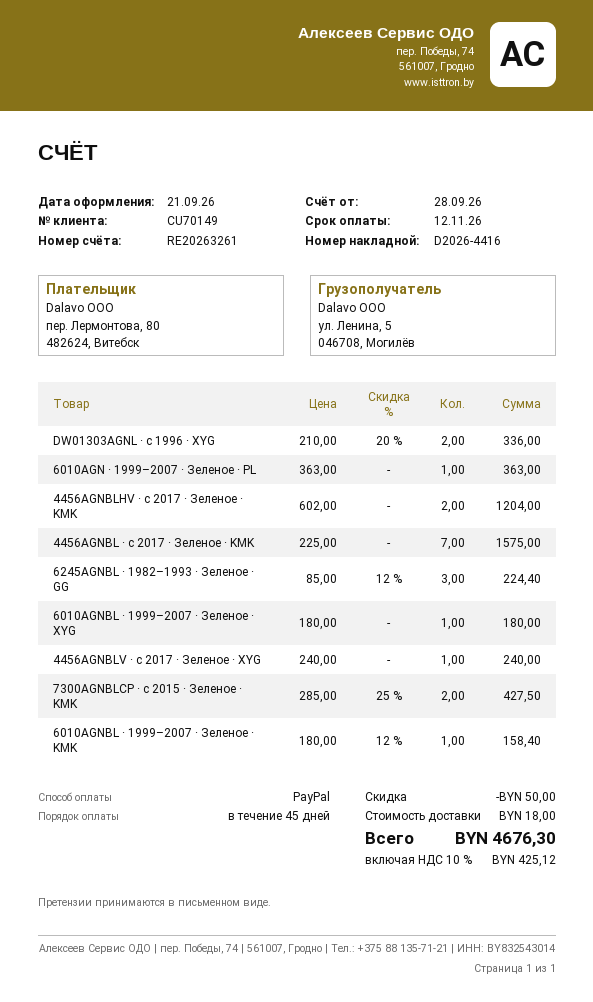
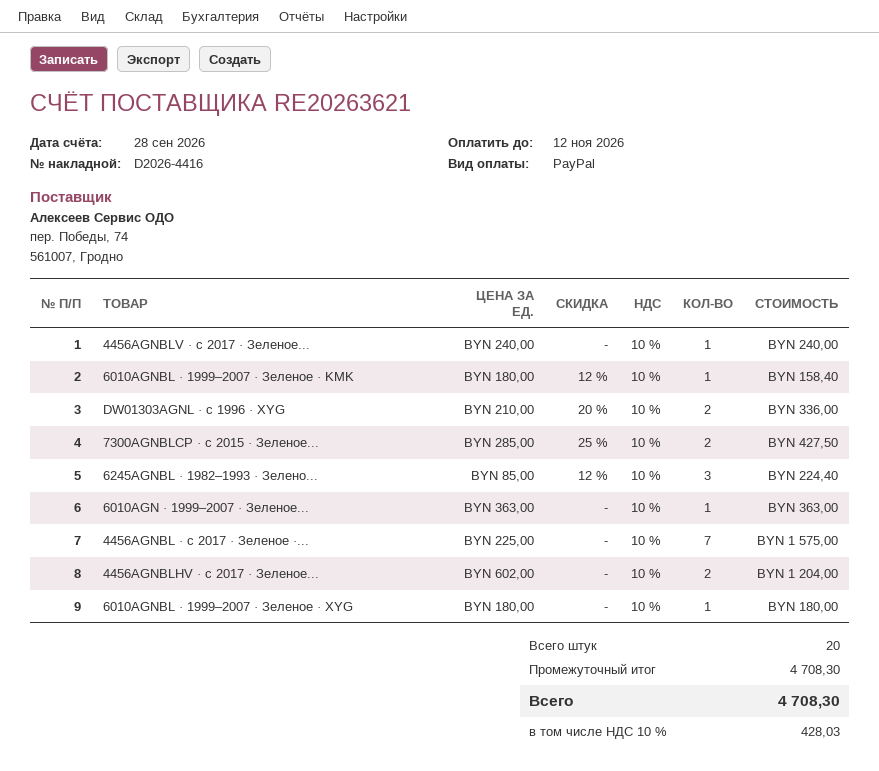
invoice number: RE20263261 -> RE20263621
discount: 50.00 -> none
shipping: 18.00 -> none
tax: 10% = 425.12 -> 10% = 428.03
total: 4676.30 -> 4708.30

